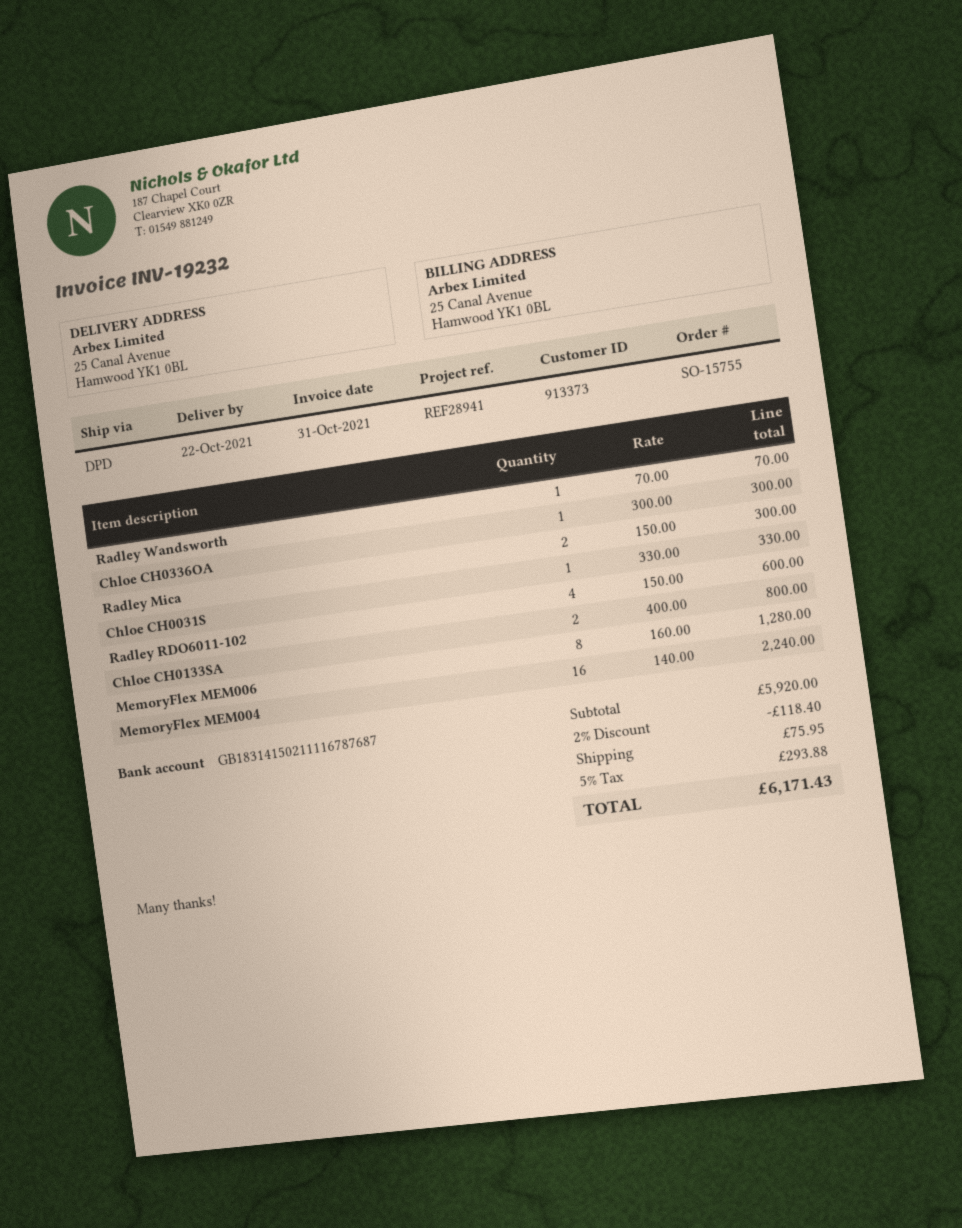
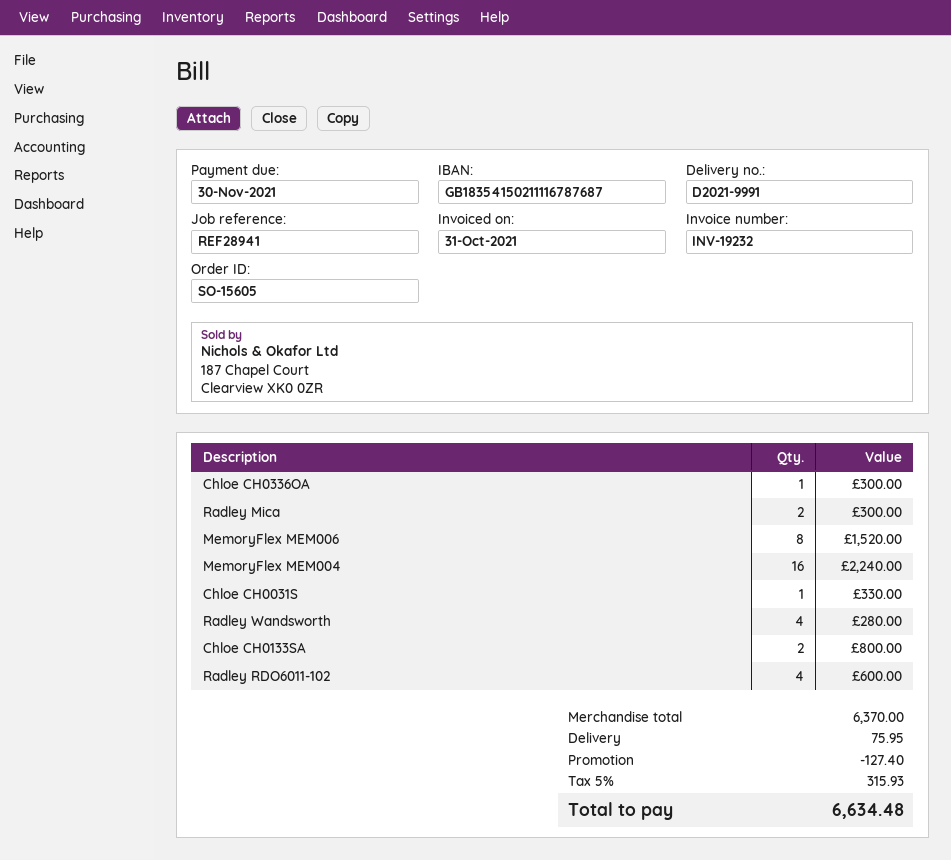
order number: SO-15755 -> SO-15605
bank account: GB18314150211116787687 -> GB18354150211116787687
Radley Wandsworth: 1 for 70.00 -> 4 for 280.00
MemoryFlex MEM006: 8 for 1280.00 -> 8 for 1520.00
subtotal: 5920.00 -> 6370.00
discount: 118.40 -> 127.40
tax: 5% = 293.88 -> 5% = 315.93
total: 6171.43 -> 6634.48

